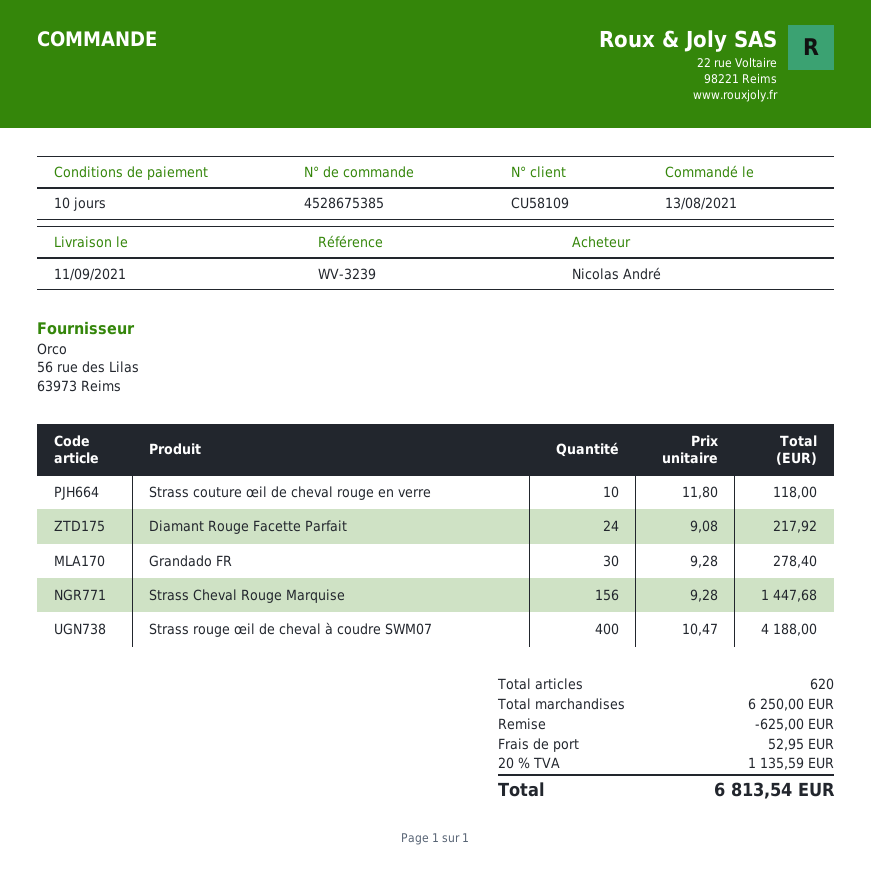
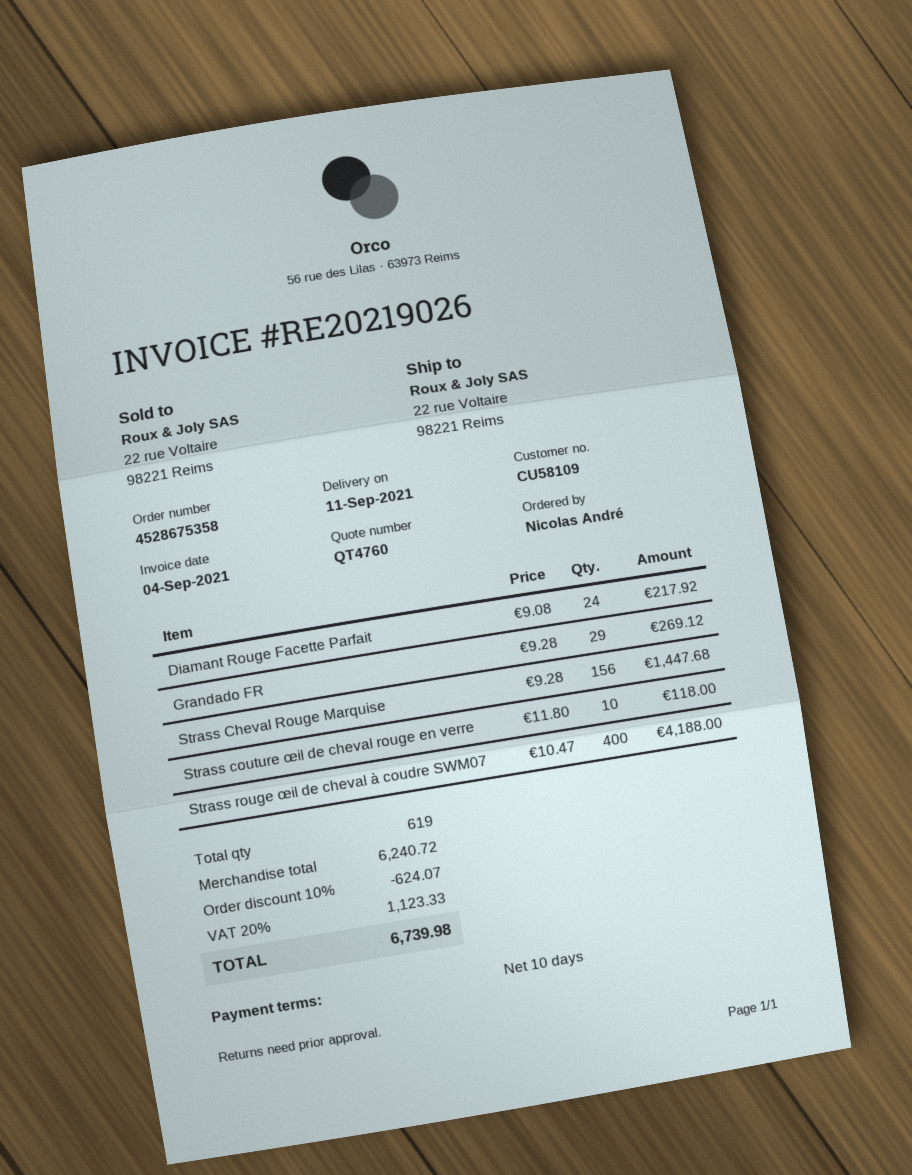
order number: 4528675385 -> 4528675358
Grandado FR: 30 x 9.28 = 278.40 -> 29 x 9.28 = 269.12
total quantity: 620 -> 619
subtotal: 6250.00 -> 6240.72
discount: 625.00 -> 624.07
shipping: 52.95 -> none
tax: 20% = 1135.59 -> 20% = 1123.33
total: 6813.54 -> 6739.98

